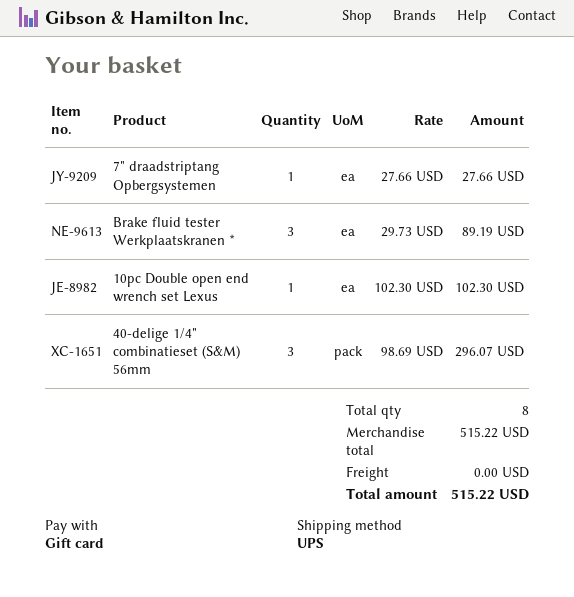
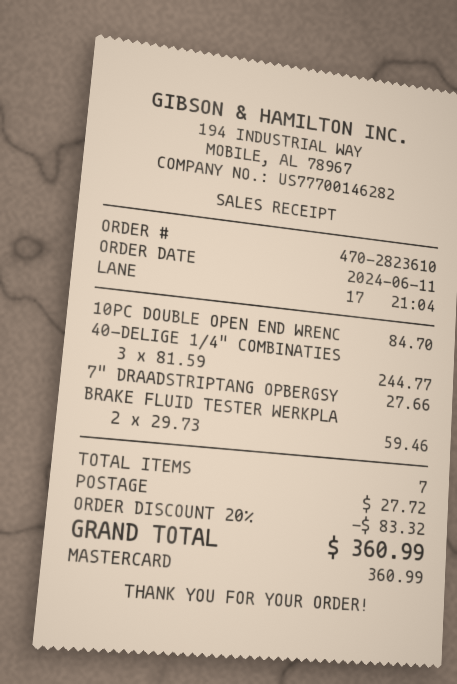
payment method: gift card -> Mastercard
Brake fluid tester Werkplaatskranen *: 3 x 29.73 = 89.19 -> 2 x 29.73 = 59.46
10pc Double open end wrench set Lexus: 1 x 102.30 = 102.30 -> 1 x 84.70 = 84.70
40-delige 1/4" combinatieset (S&M) 56mm: 3 x 98.69 = 296.07 -> 3 x 81.59 = 244.77
total quantity: 8 -> 7
discount: none -> 20% = 83.32
shipping: 0.00 -> 27.72
total: 515.22 -> 360.99

